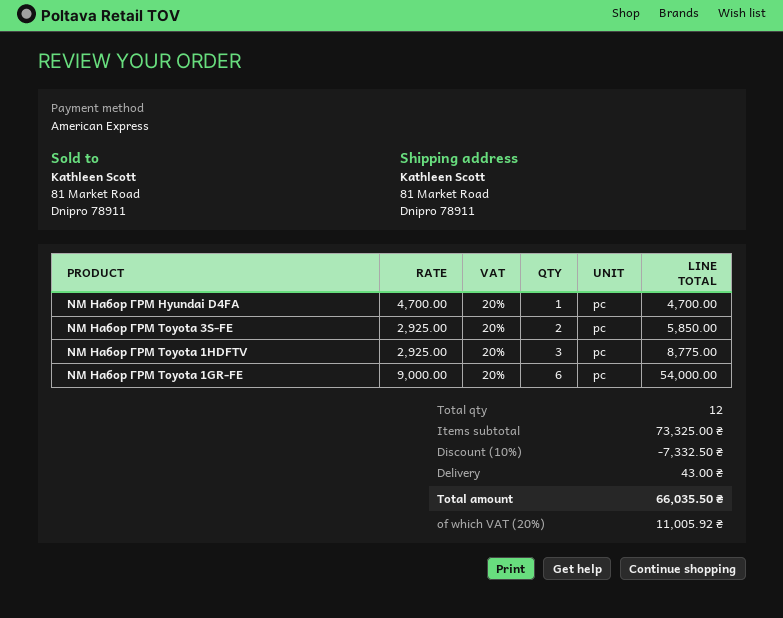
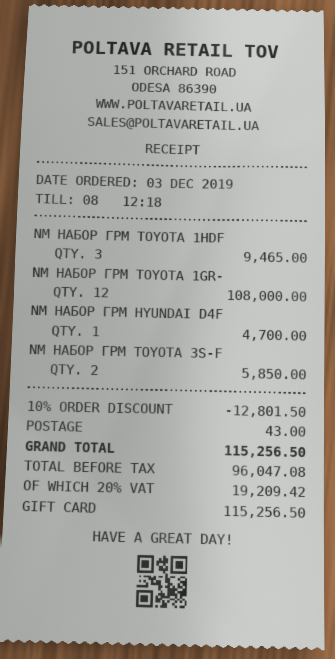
payment method: American Express -> gift card
NM Набор ГРМ Toyota 1HDFTV: 3 for 8775.00 -> 3 for 9465.00
NM Набор ГРМ Toyota 1GR-FE: 6 for 54000.00 -> 12 for 108000.00
discount: 10% = 7332.50 -> 10% = 12801.50
tax: 20% = 11005.92 -> 20% = 19209.42
total: 66035.50 -> 115256.50

